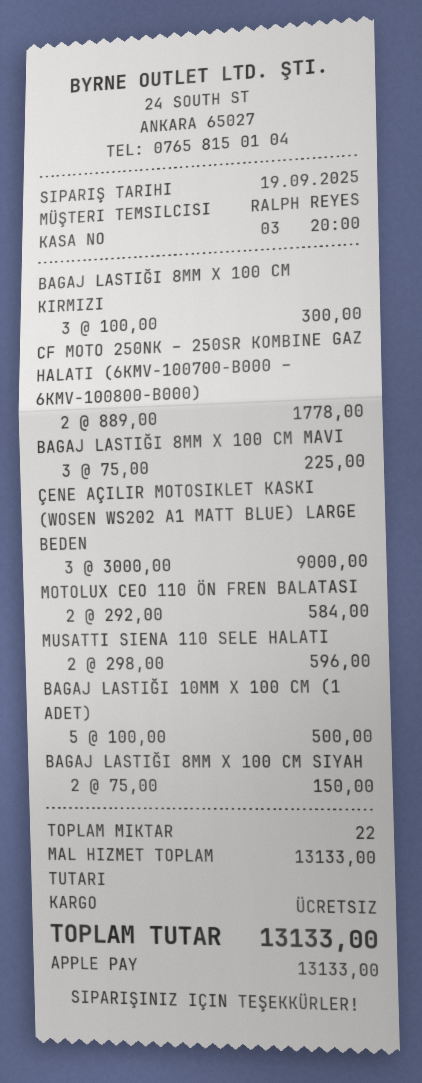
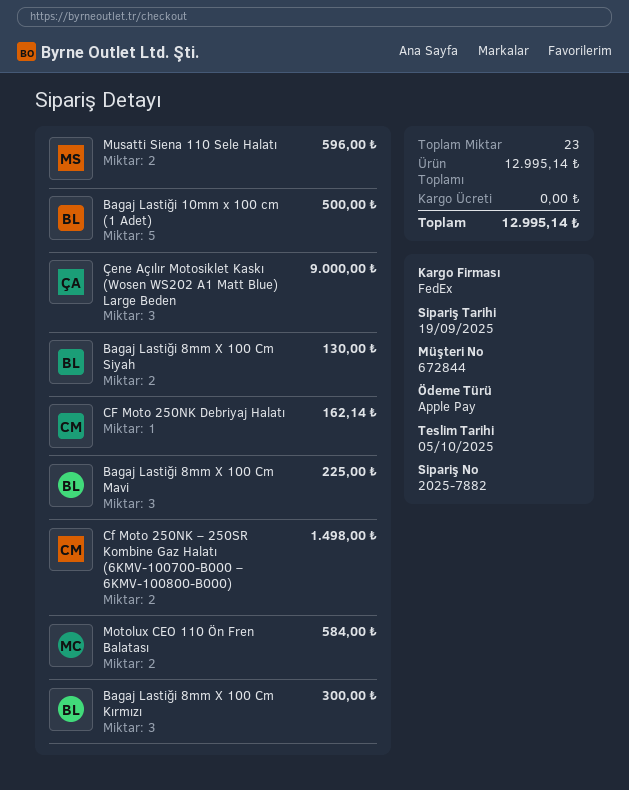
CF MOTO 250NK – 250SR KOMBINE GAZ HALATI (6KMV-100700-B000 – 6KMV-100800-B000): 2 for 1778.00 -> 2 for 1498.00
BAGAJ LASTIĞI 8MM X 100 CM SIYAH: 2 for 150.00 -> 2 for 130.00
CF Moto 250NK Debriyaj Halatı: none -> 1 for 162.14
total quantity: 22 -> 23
subtotal: 13133.00 -> 12995.14
total: 13133.00 -> 12995.14

